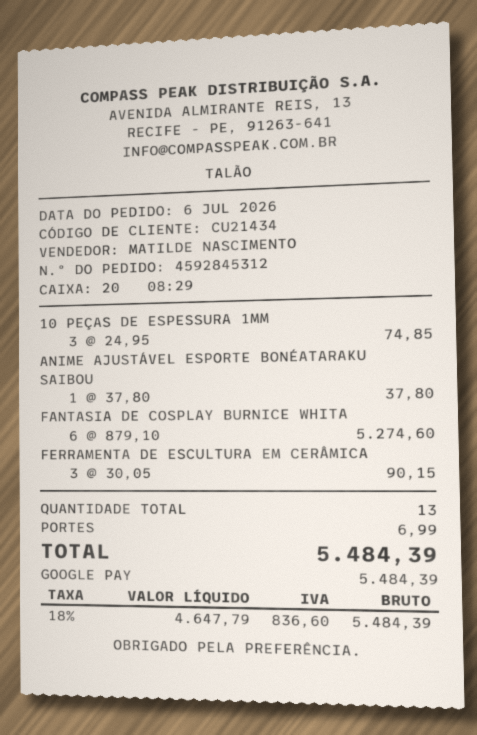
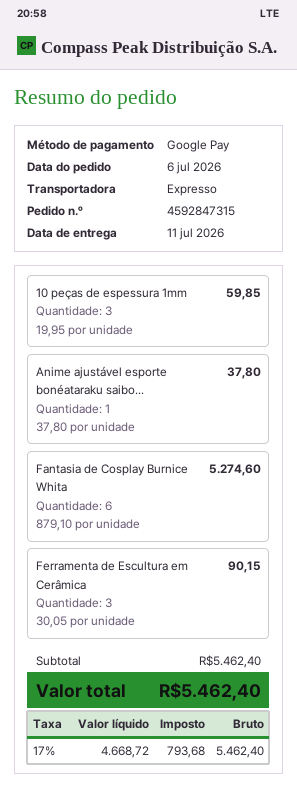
order number: 4592845312 -> 4592847315
10 PEÇAS DE ESPESSURA 1MM: 3 x 24.95 = 74.85 -> 3 x 19.95 = 59.85
shipping: 6.99 -> none
net: 4647.79 -> 4668.72
tax: 18% = 836.60 -> 17% = 793.68
total: 5484.39 -> 5462.40

